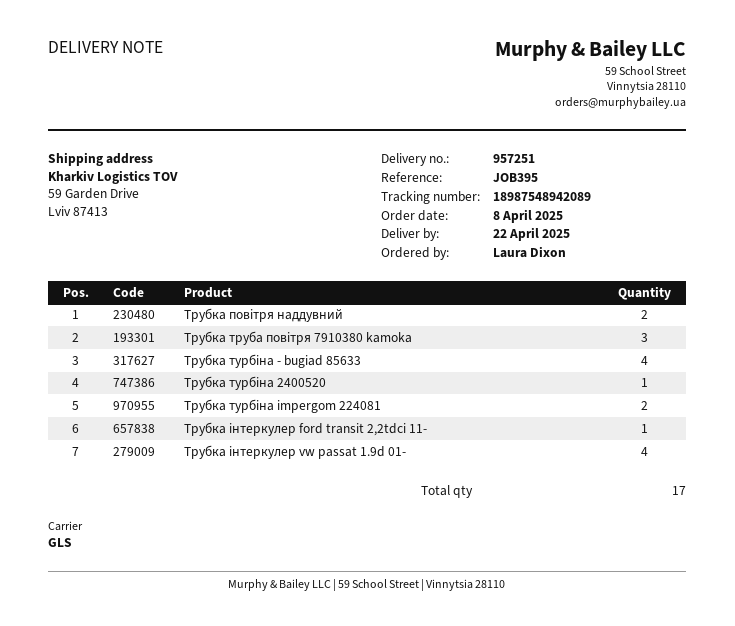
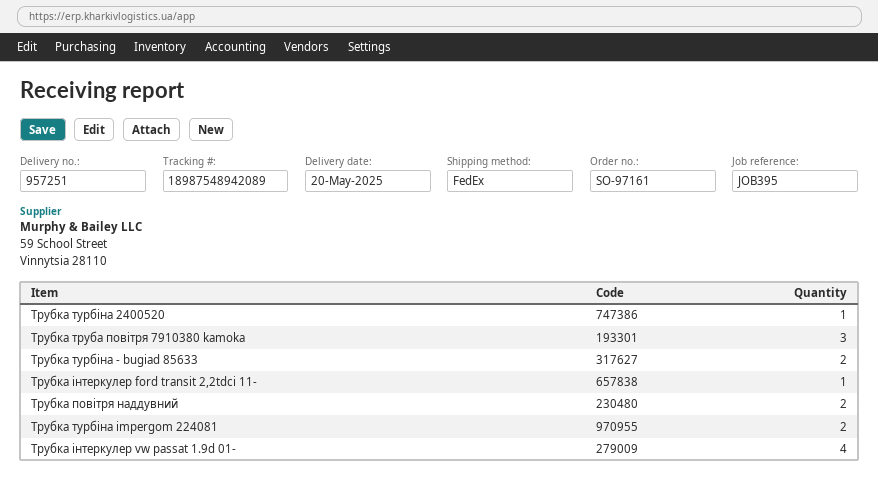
delivery date: 2025-04-22 -> 2025-05-20
shipping method: GLS -> FedEx
Трубка турбіна - bugiad 85633: 4 -> 2

